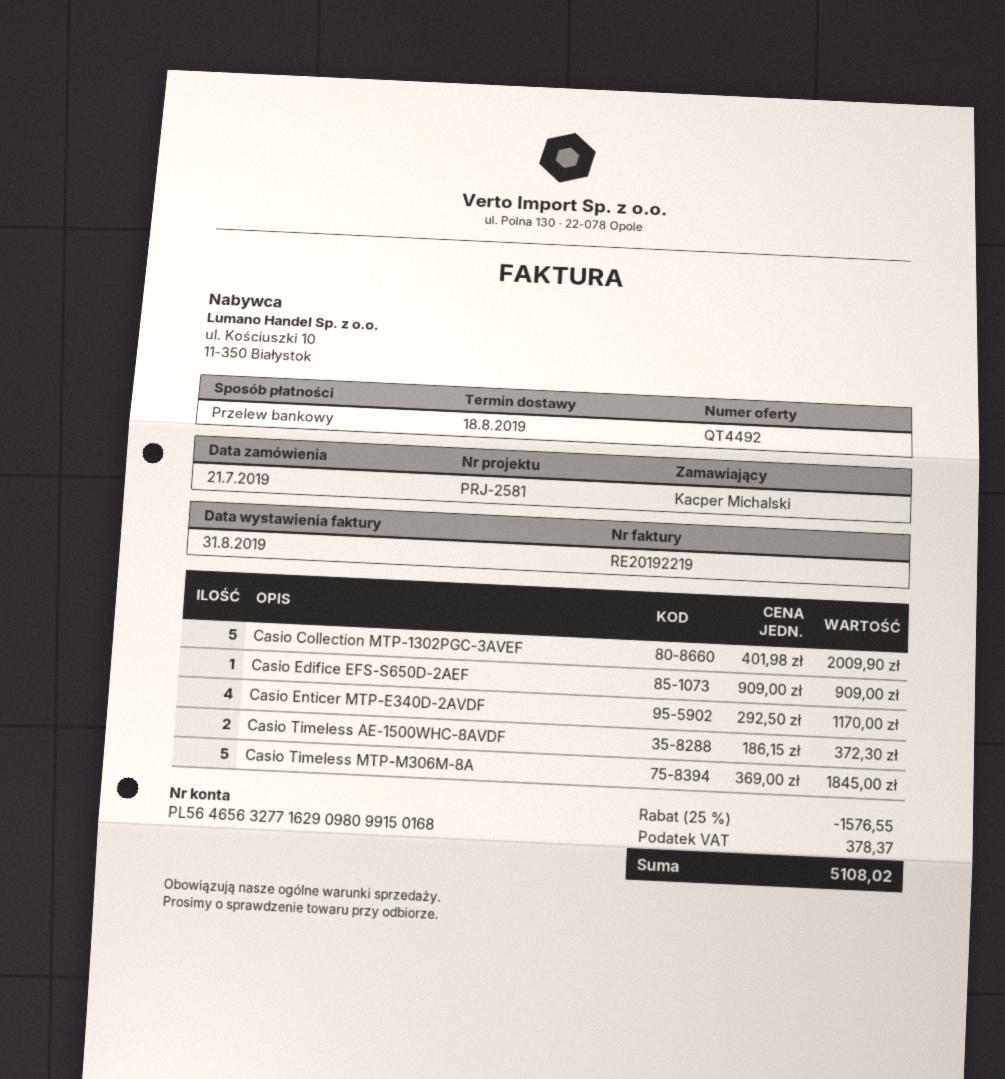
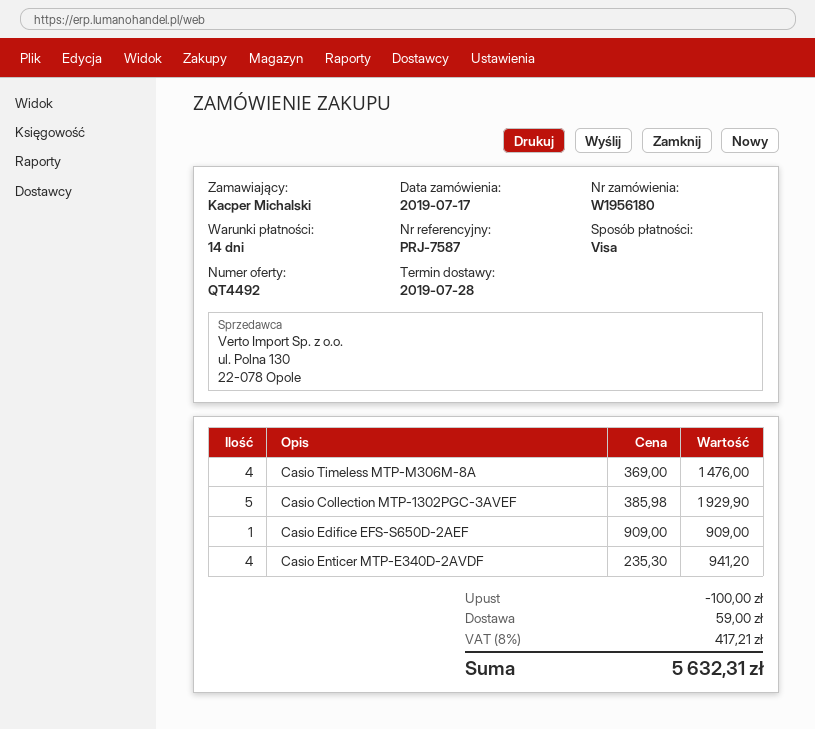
order date: 2019-07-21 -> 2019-07-17
delivery date: 2019-08-18 -> 2019-07-28
reference: PRJ-2581 -> PRJ-7587
payment method: bank transfer -> Visa
Casio Collection MTP-1302PGC-3AVEF: 5 x 401.98 = 2009.90 -> 5 x 385.98 = 1929.90
Casio Enticer MTP-E340D-2AVDF: 4 x 292.50 = 1170.00 -> 4 x 235.30 = 941.20
Casio Timeless AE-1500WHC-8AVDF: 2 x 186.15 = 372.30 -> none
Casio Timeless MTP-M306M-8A: 5 x 369.00 = 1845.00 -> 4 x 369.00 = 1476.00
discount: 1576.55 -> 100.00
shipping: none -> 59.00
tax: 378.37 -> 417.21
total: 5108.02 -> 5632.31

